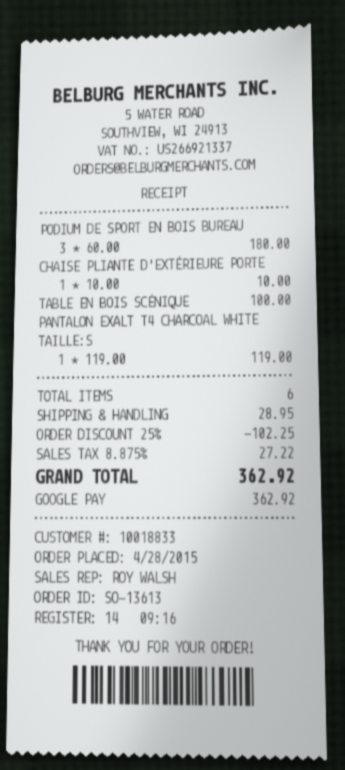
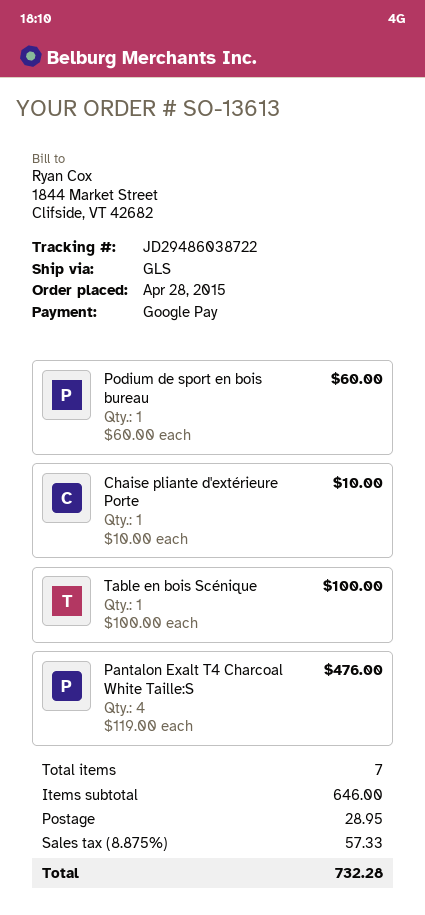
PODIUM DE SPORT EN BOIS BUREAU: 3 x 60.00 = 180.00 -> 1 x 60.00 = 60.00
PANTALON EXALT T4 CHARCOAL WHITE TAILLE:S: 1 x 119.00 = 119.00 -> 4 x 119.00 = 476.00
total quantity: 6 -> 7
discount: 25% = 102.25 -> none
tax: 8.875% = 27.22 -> 8.875% = 57.33
total: 362.92 -> 732.28

